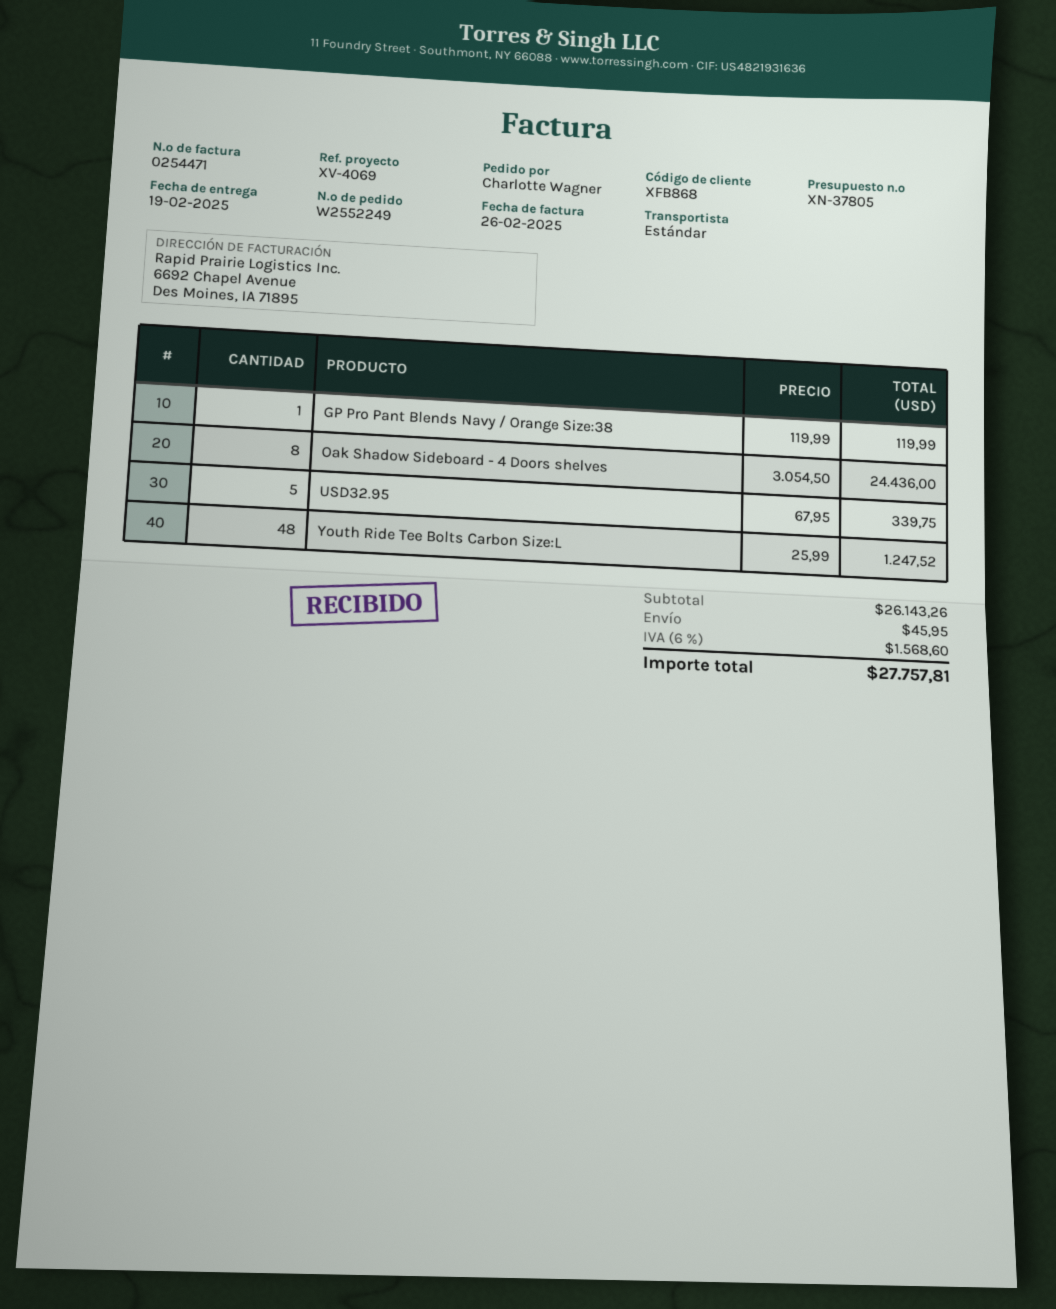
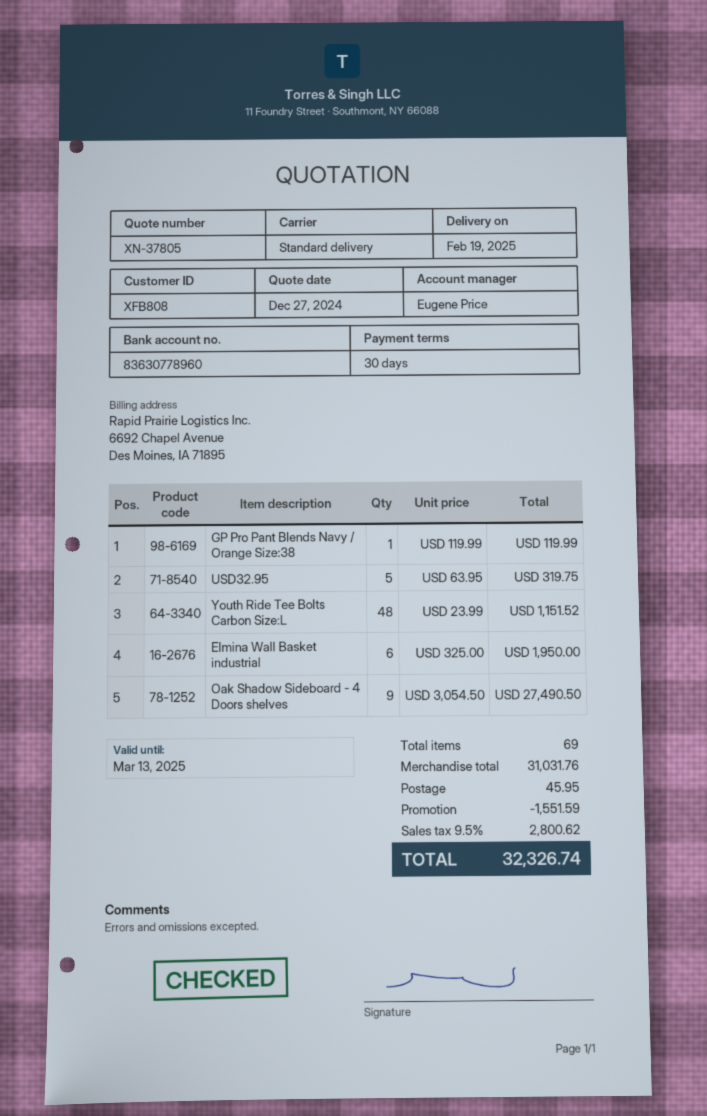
customer number: XFB868 -> XFB808
Oak Shadow Sideboard - 4 Doors shelves: 8 x 3054.50 = 24436.00 -> 9 x 3054.50 = 27490.50
USD32.95: 5 x 67.95 = 339.75 -> 5 x 63.95 = 319.75
Youth Ride Tee Bolts Carbon Size:L: 48 x 25.99 = 1247.52 -> 48 x 23.99 = 1151.52
Elmina Wall Basket industrial: none -> 6 x 325.00 = 1950.00
subtotal: 26143.26 -> 31031.76
discount: none -> 1551.59
tax: 6% = 1568.60 -> 9.5% = 2800.62
total: 27757.81 -> 32326.74

